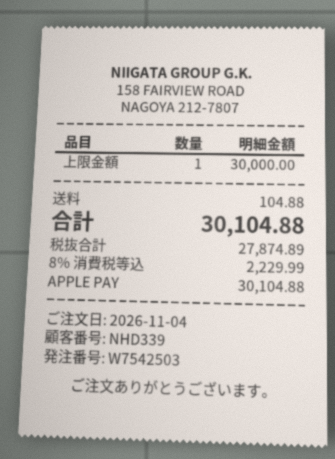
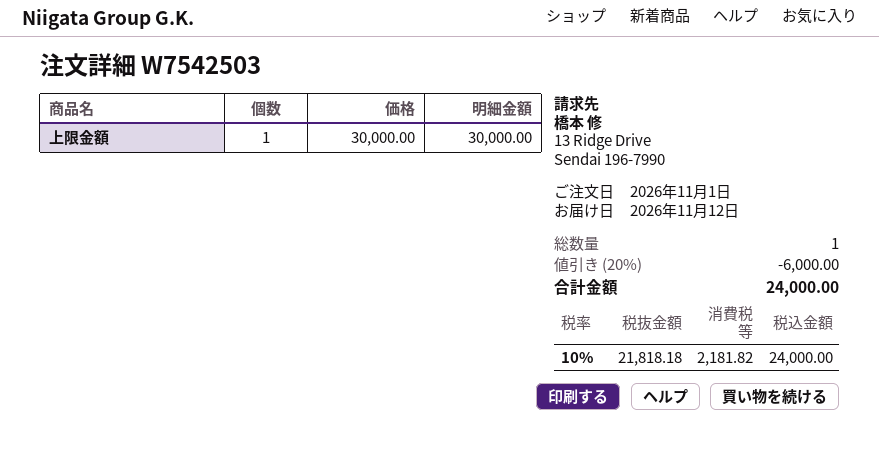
order date: 2026-11-04 -> 2026-11-01
discount: none -> 20% = 6000.00
shipping: 104.88 -> none
net: 27874.89 -> 21818.18
tax: 8% = 2229.99 -> 10% = 2181.82
total: 30104.88 -> 24000.00

